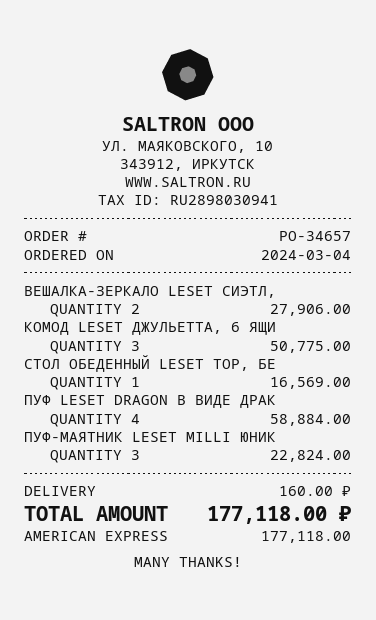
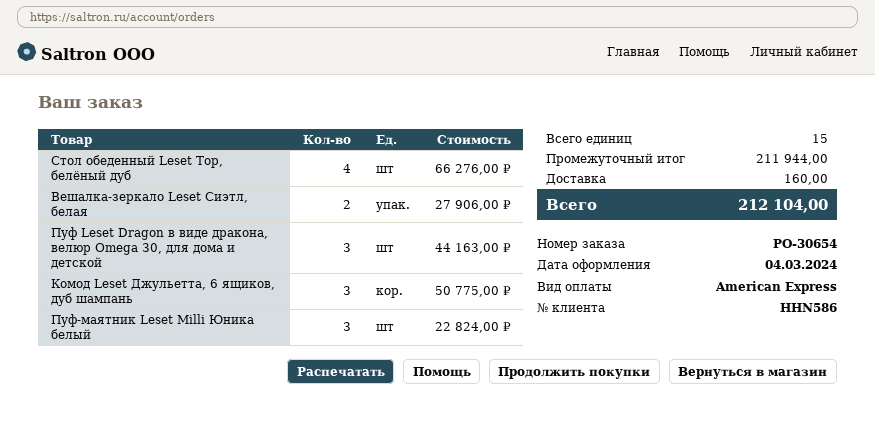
order number: PO-34657 -> PO-30654
СТОЛ ОБЕДЕННЫЙ LESET ТОР, БЕ: 1 for 16569.00 -> 4 for 66276.00
ПУФ LESET DRAGON В ВИДЕ ДРАК: 4 for 58884.00 -> 3 for 44163.00
total: 177118.00 -> 212104.00

